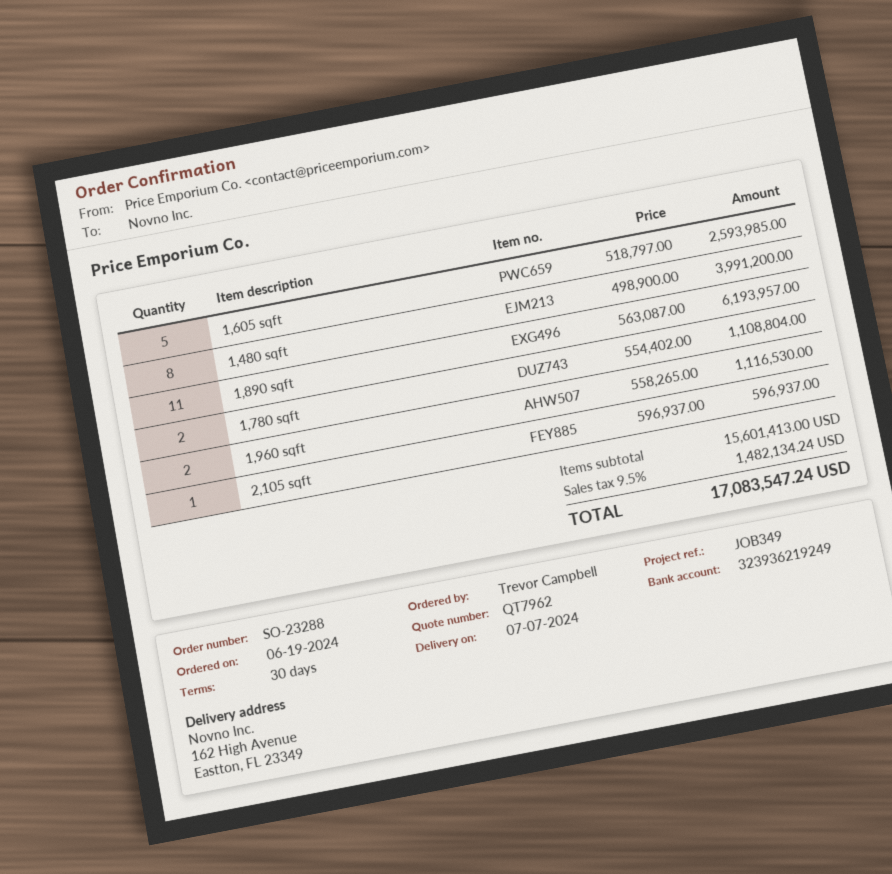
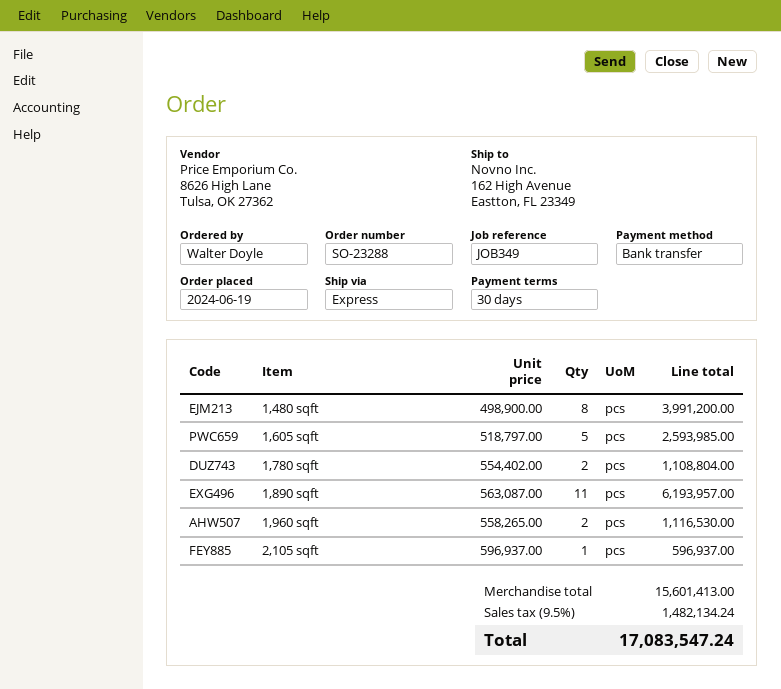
ordered by: Trevor Campbell -> Walter Doyle

